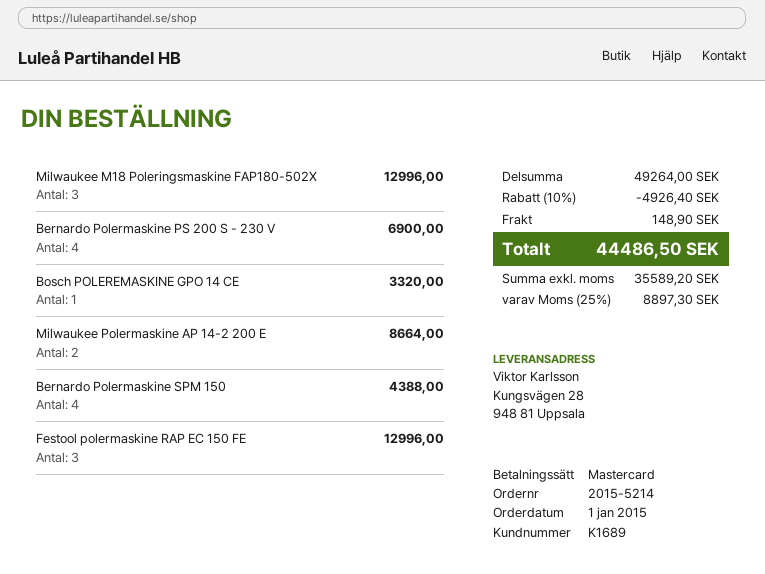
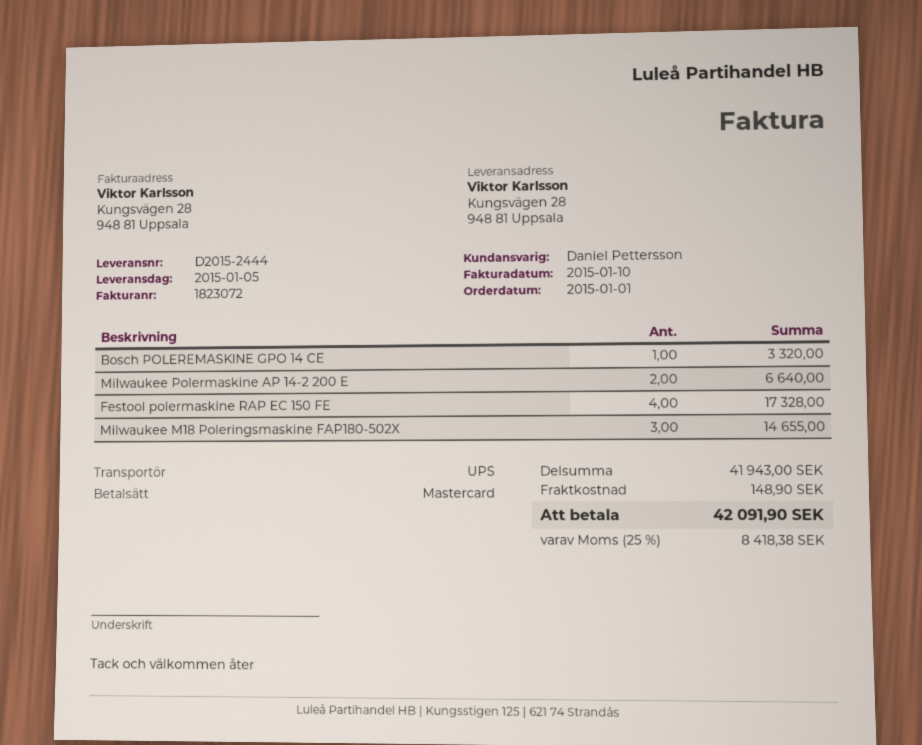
Milwaukee M18 Poleringsmaskine FAP180-502X: 3 for 12996.00 -> 3 for 14655.00
Bernardo Polermaskine PS 200 S - 230 V: 4 for 6900.00 -> none
Milwaukee Polermaskine AP 14-2 200 E: 2 for 8664.00 -> 2 for 6640.00
Bernardo Polermaskine SPM 150: 4 for 4388.00 -> none
Festool polermaskine RAP EC 150 FE: 3 for 12996.00 -> 4 for 17328.00
subtotal: 49264.00 -> 41943.00
discount: 10% = 4926.40 -> none
tax: 25% = 8897.30 -> 25% = 8418.38
total: 44486.50 -> 42091.90

